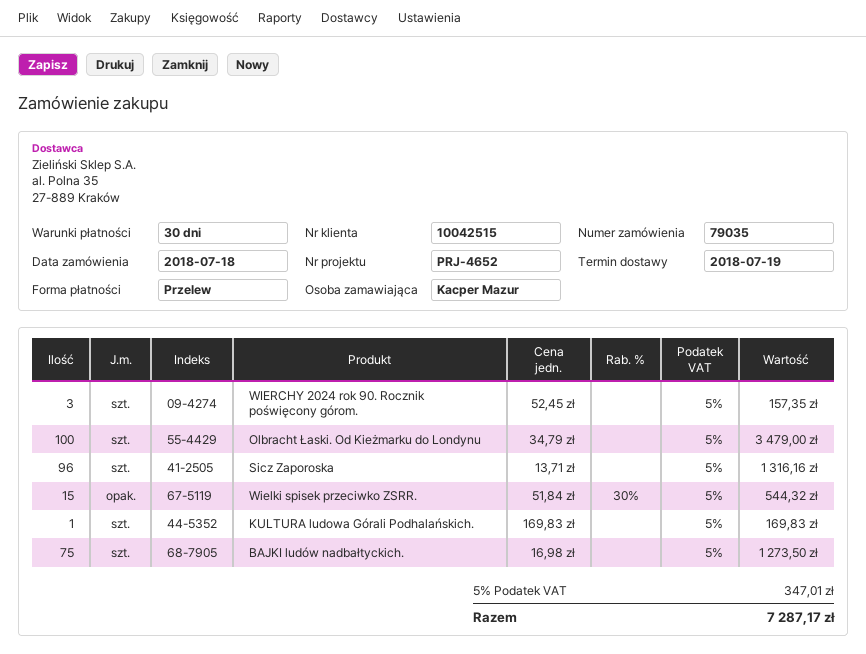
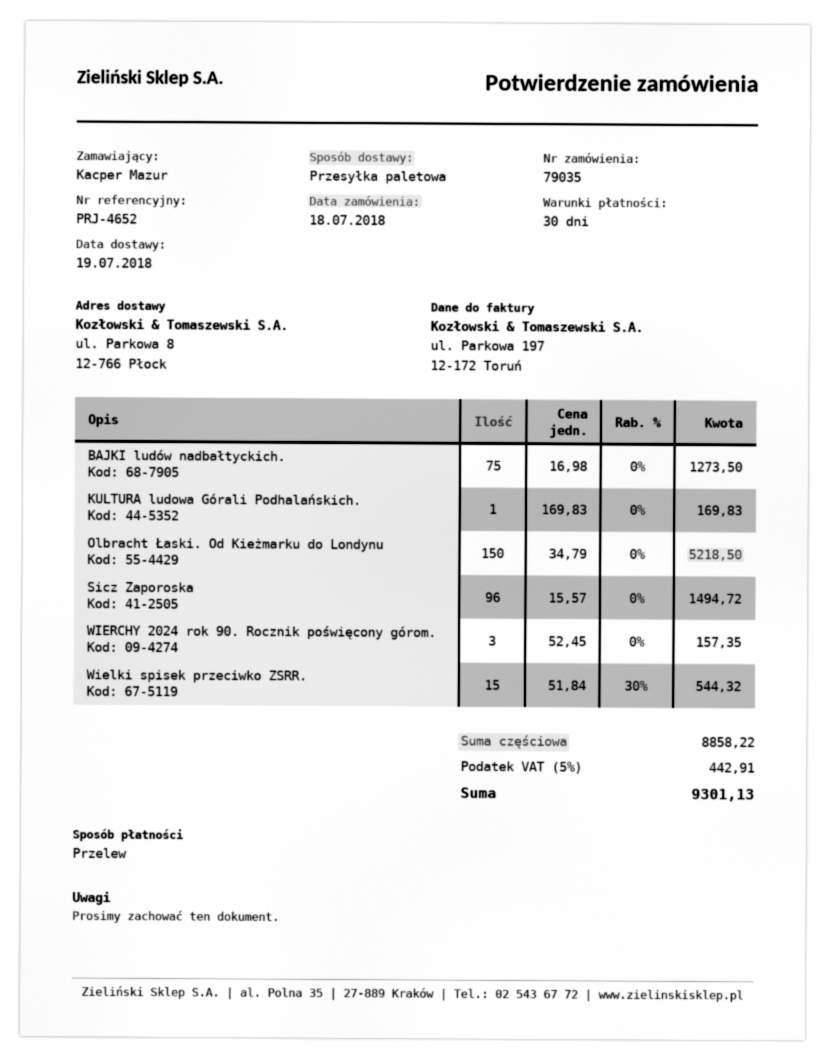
Olbracht Łaski. Od Kieżmarku do Londynu: 100 x 34.79 = 3479.00 -> 150 x 34.79 = 5218.50
Sicz Zaporoska: 96 x 13.71 = 1316.16 -> 96 x 15.57 = 1494.72
tax: 5% = 347.01 -> 5% = 442.91
total: 7287.17 -> 9301.13

